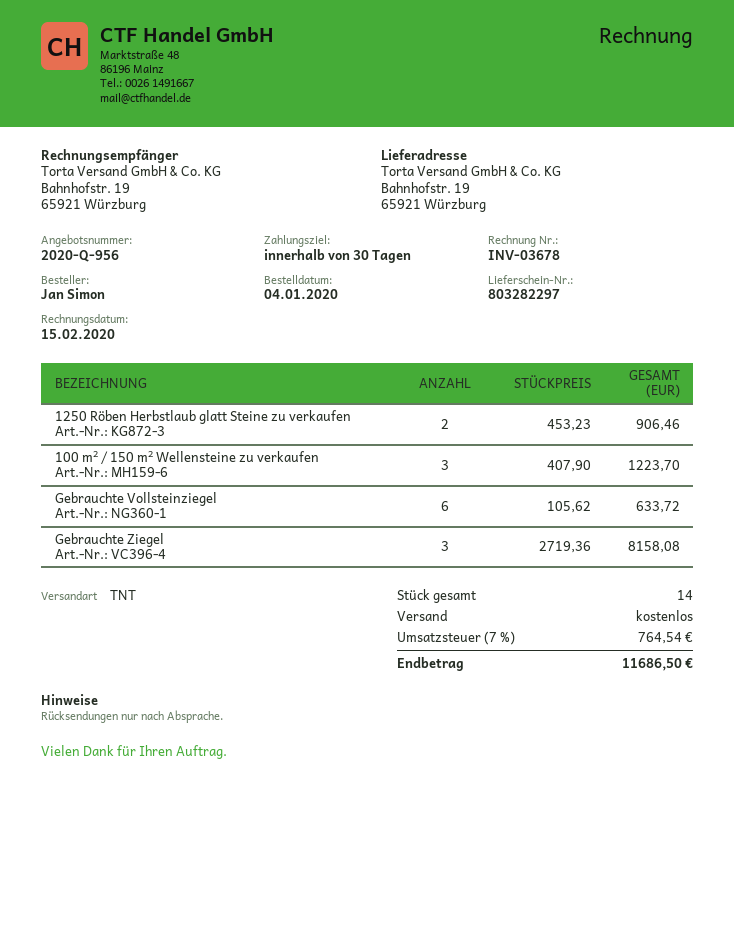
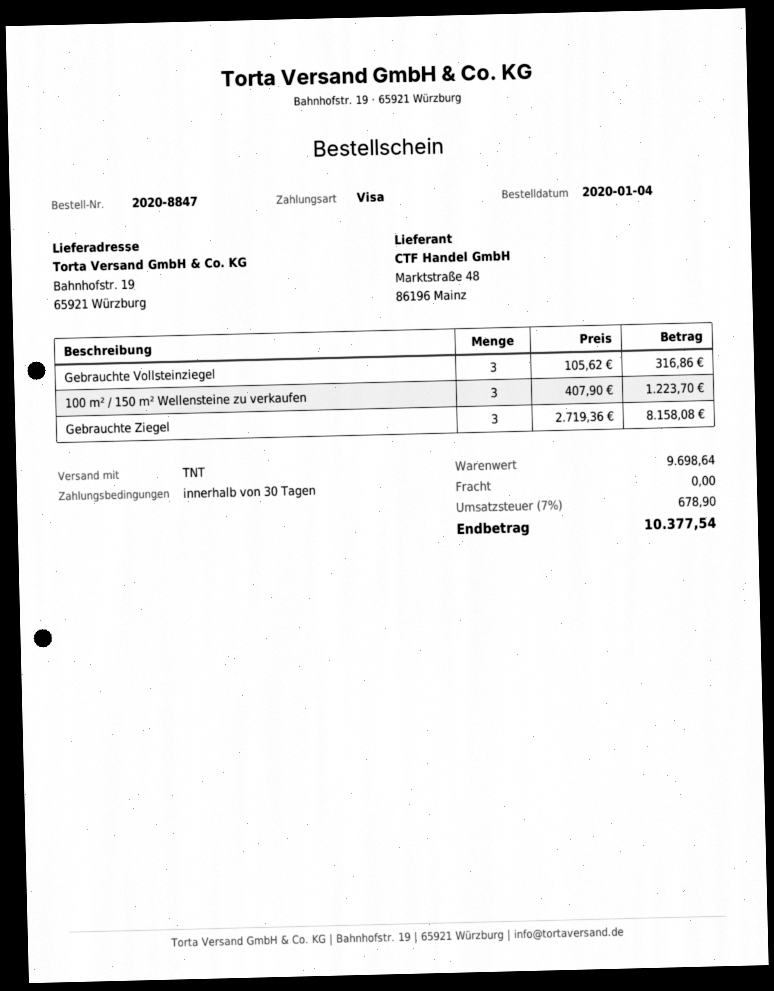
1250 Röben Herbstlaub glatt Steine zu verkaufen: 2 x 453.23 = 906.46 -> none
Gebrauchte Vollsteinziegel: 6 x 105.62 = 633.72 -> 3 x 105.62 = 316.86
tax: 7% = 764.54 -> 7% = 678.90
total: 11686.50 -> 10377.54

